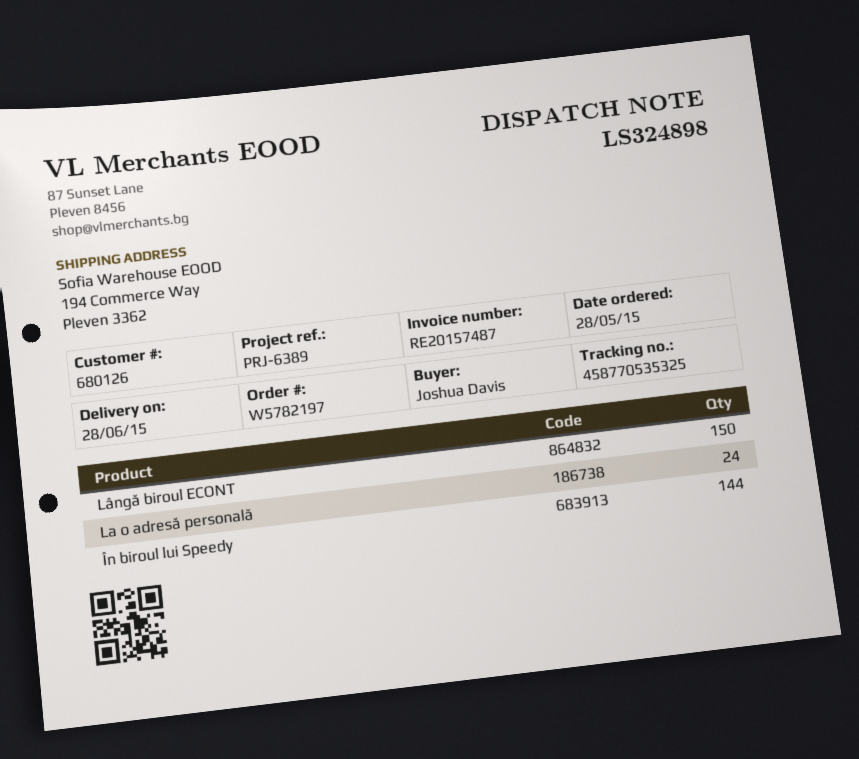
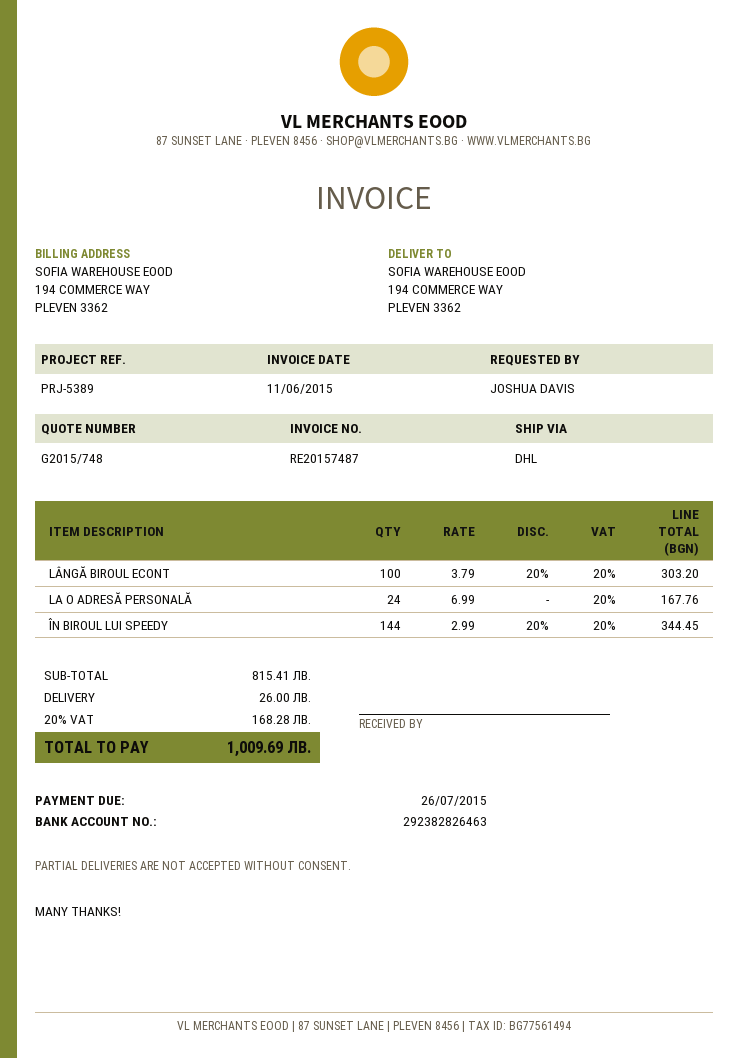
reference: PRJ-6389 -> PRJ-5389
Lângă biroul ECONT: 150 -> 100

